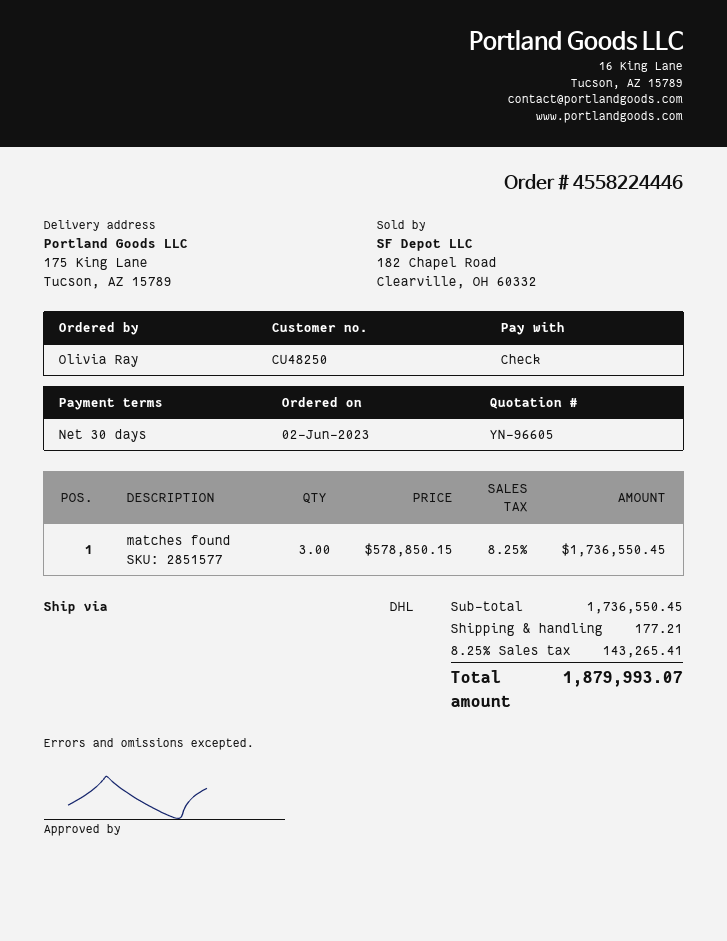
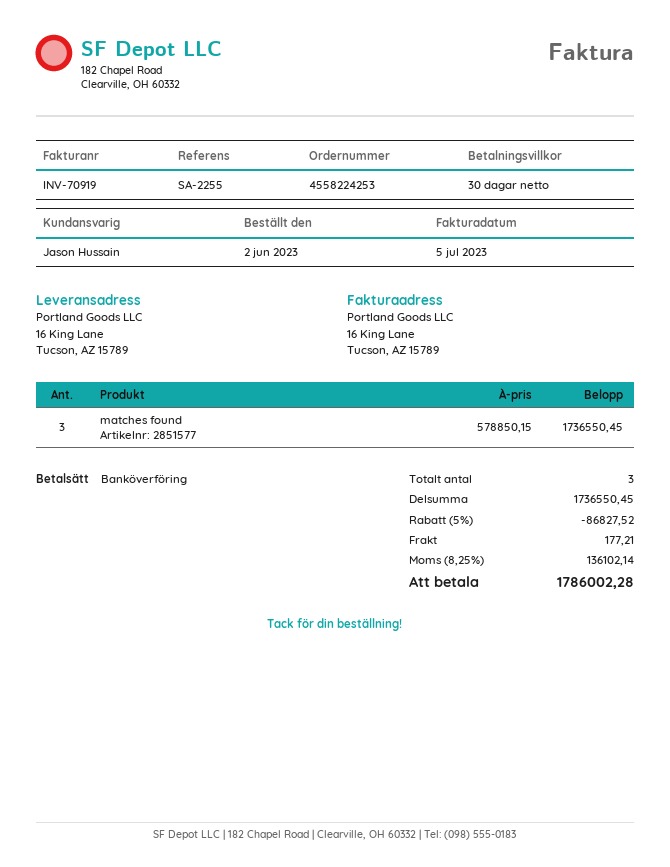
order number: 4558224446 -> 4558224253
payment method: cheque -> bank transfer
ship to: 175 King Lane, Tucson, AZ 15789 -> 16 King Lane, Tucson, AZ 15789
discount: none -> 5% = 86827.52
tax: 8.25% = 143265.41 -> 8.25% = 136102.14
total: 1879993.07 -> 1786002.28

